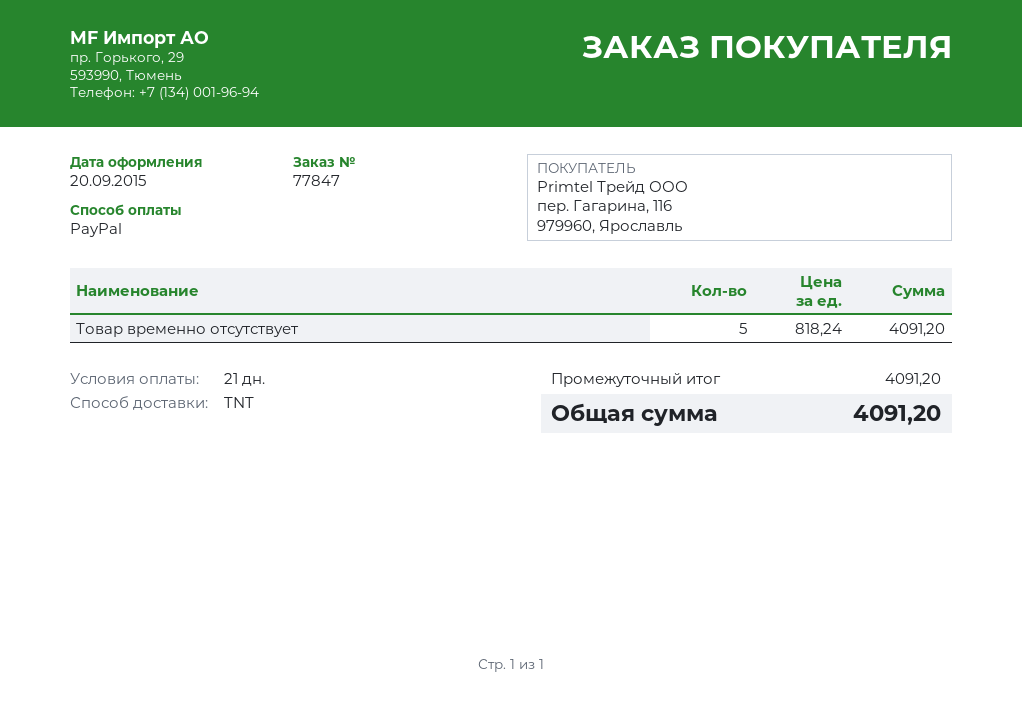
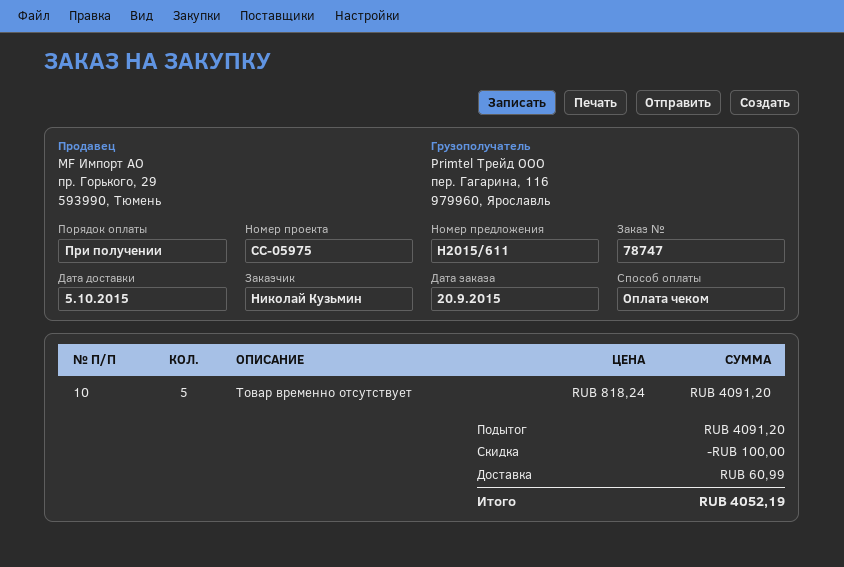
order number: 77847 -> 78747
payment terms: 21 days -> on receipt
payment method: PayPal -> cheque
discount: none -> 100.00
shipping: none -> 60.99
total: 4091.20 -> 4052.19

